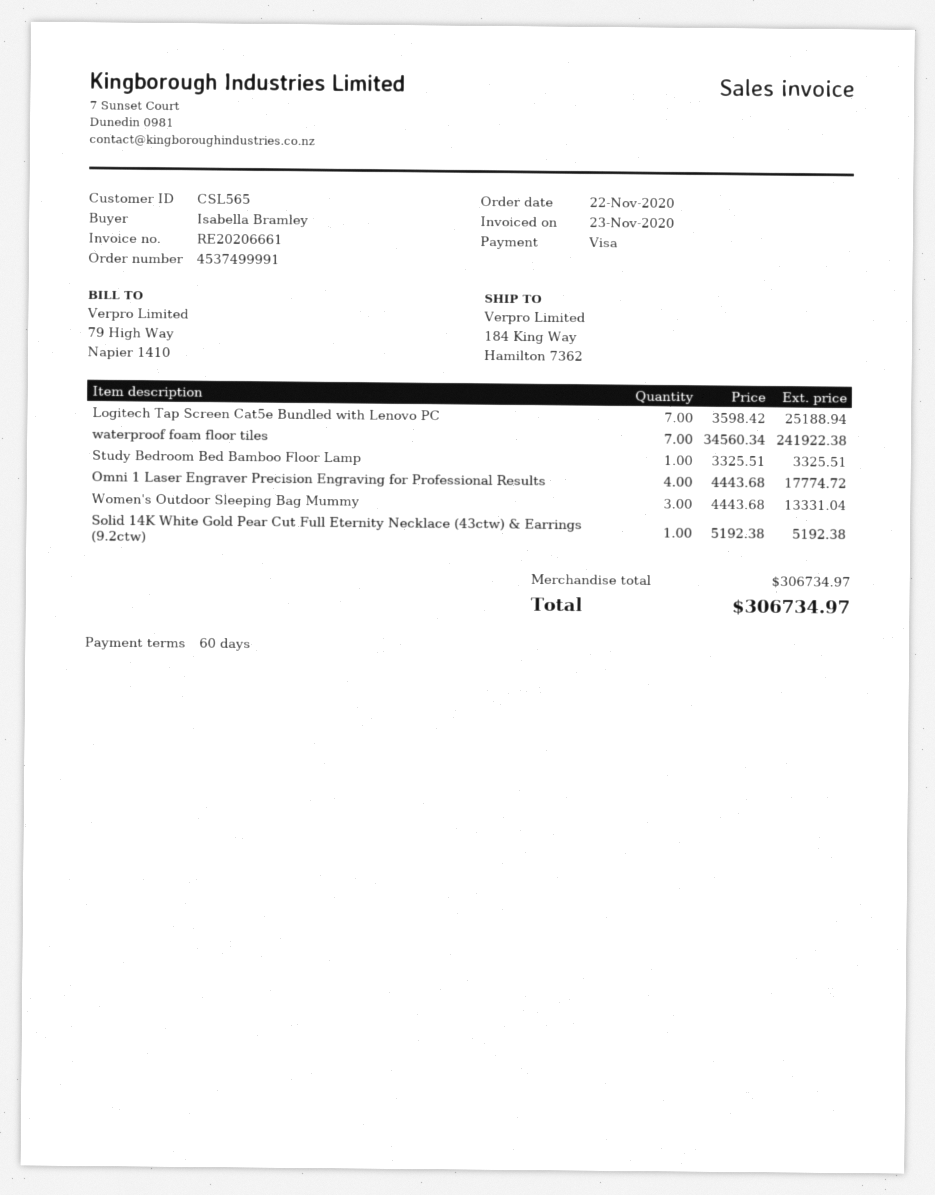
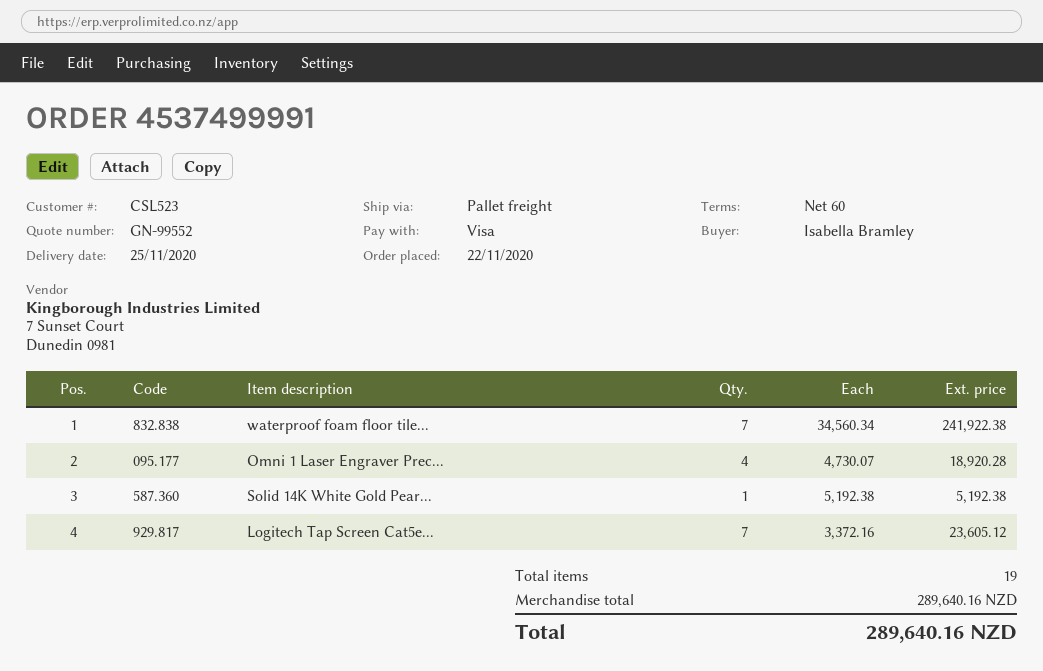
customer number: CSL565 -> CSL523
Logitech Tap Screen Cat5e Bundled with Lenovo PC: 7 x 3598.42 = 25188.94 -> 7 x 3372.16 = 23605.12
Study Bedroom Bed Bamboo Floor Lamp: 1 x 3325.51 = 3325.51 -> none
Omni 1 Laser Engraver Precision Engraving for Professional Results: 4 x 4443.68 = 17774.72 -> 4 x 4730.07 = 18920.28
Women's Outdoor Sleeping Bag Mummy: 3 x 4443.68 = 13331.04 -> none
subtotal: 306734.97 -> 289640.16
total: 306734.97 -> 289640.16

